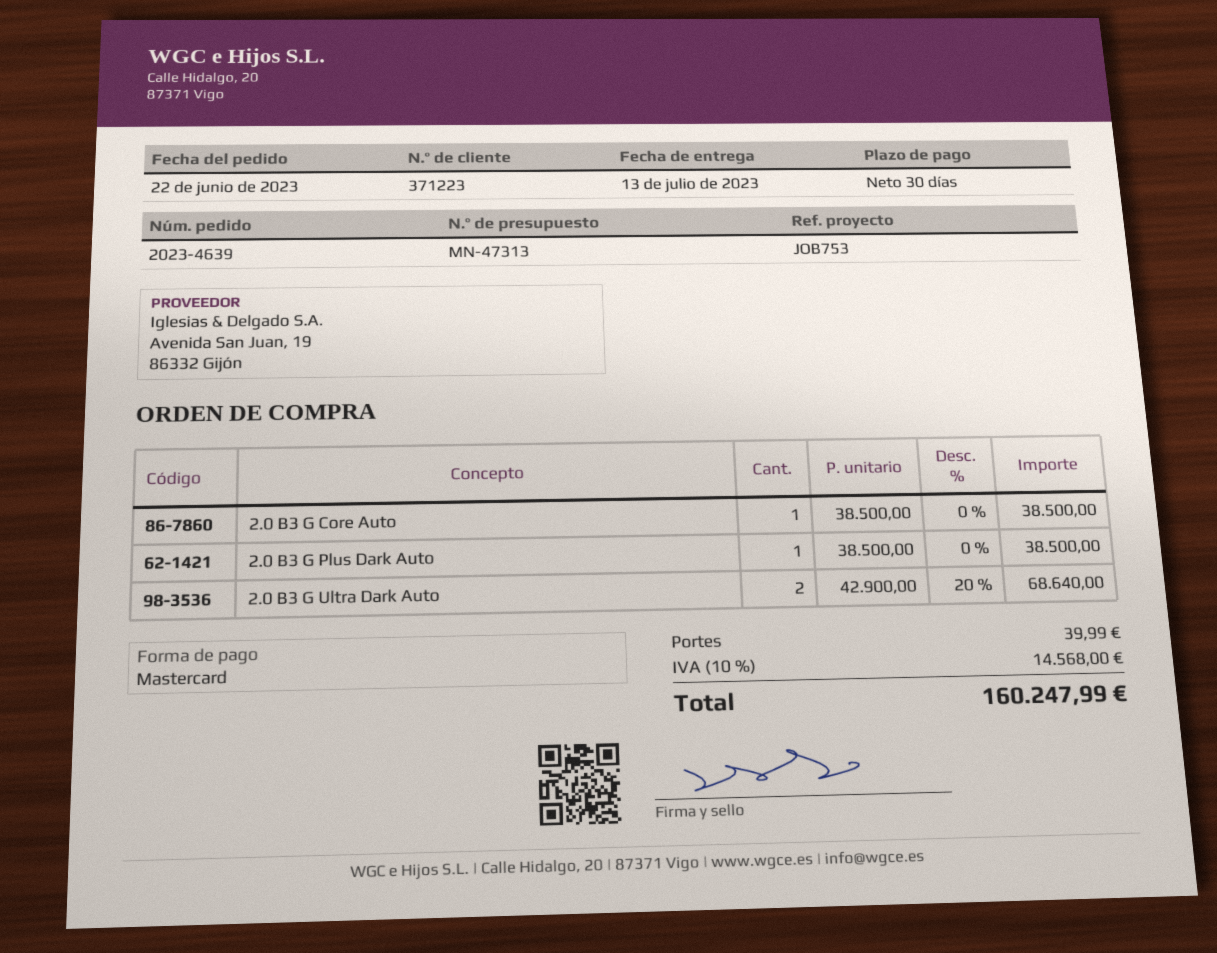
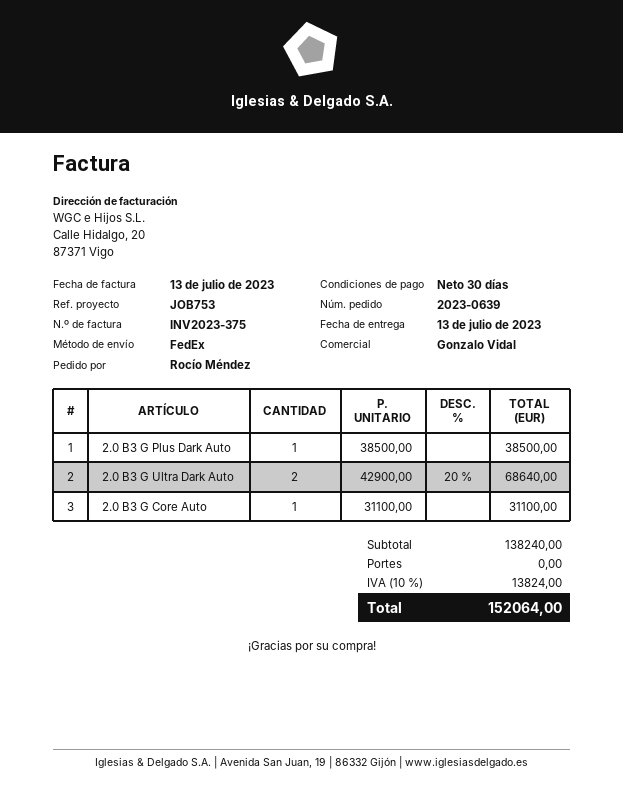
order number: 2023-4639 -> 2023-0639
2.0 B3 G Core Auto: 1 x 38500.00 = 38500.00 -> 1 x 31100.00 = 31100.00
shipping: 39.99 -> 0.00
tax: 10% = 14568.00 -> 10% = 13824.00
total: 160247.99 -> 152064.00

